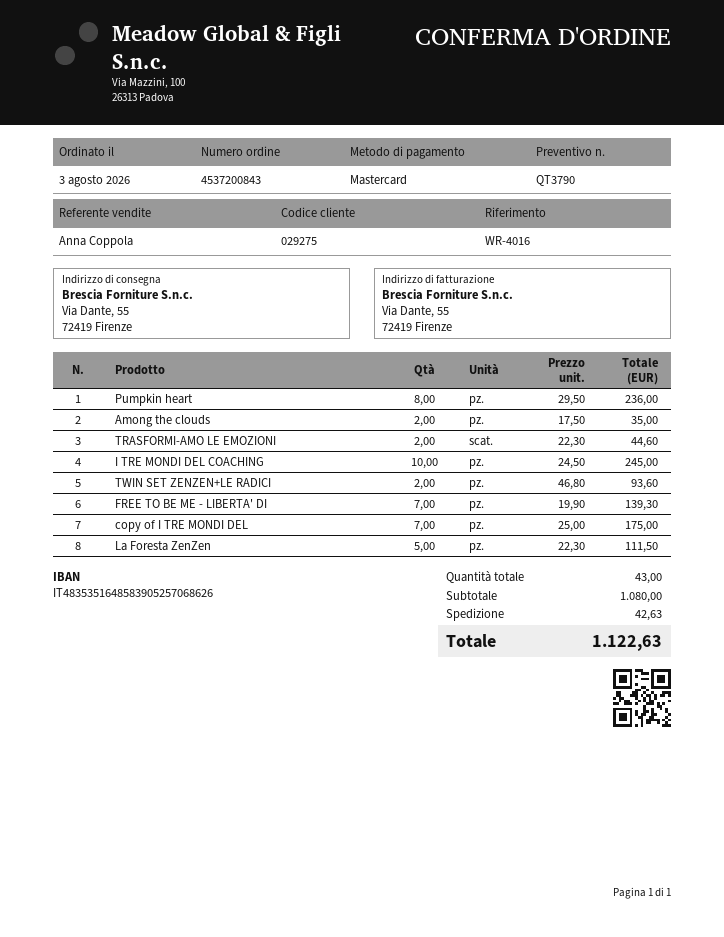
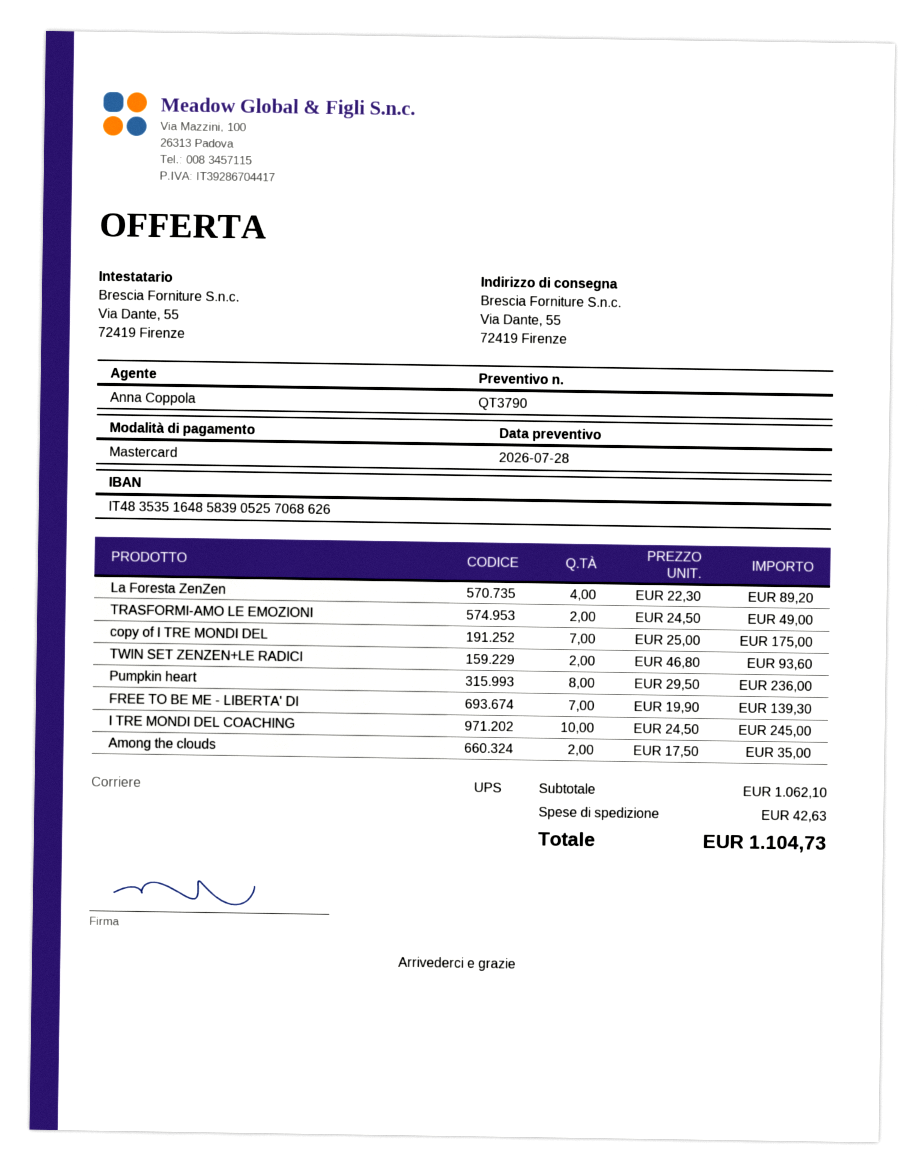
TRASFORMI-AMO LE EMOZIONI: 2 x 22.30 = 44.60 -> 2 x 24.50 = 49.00
La Foresta ZenZen: 5 x 22.30 = 111.50 -> 4 x 22.30 = 89.20
subtotal: 1080.00 -> 1062.10
total: 1122.63 -> 1104.73

